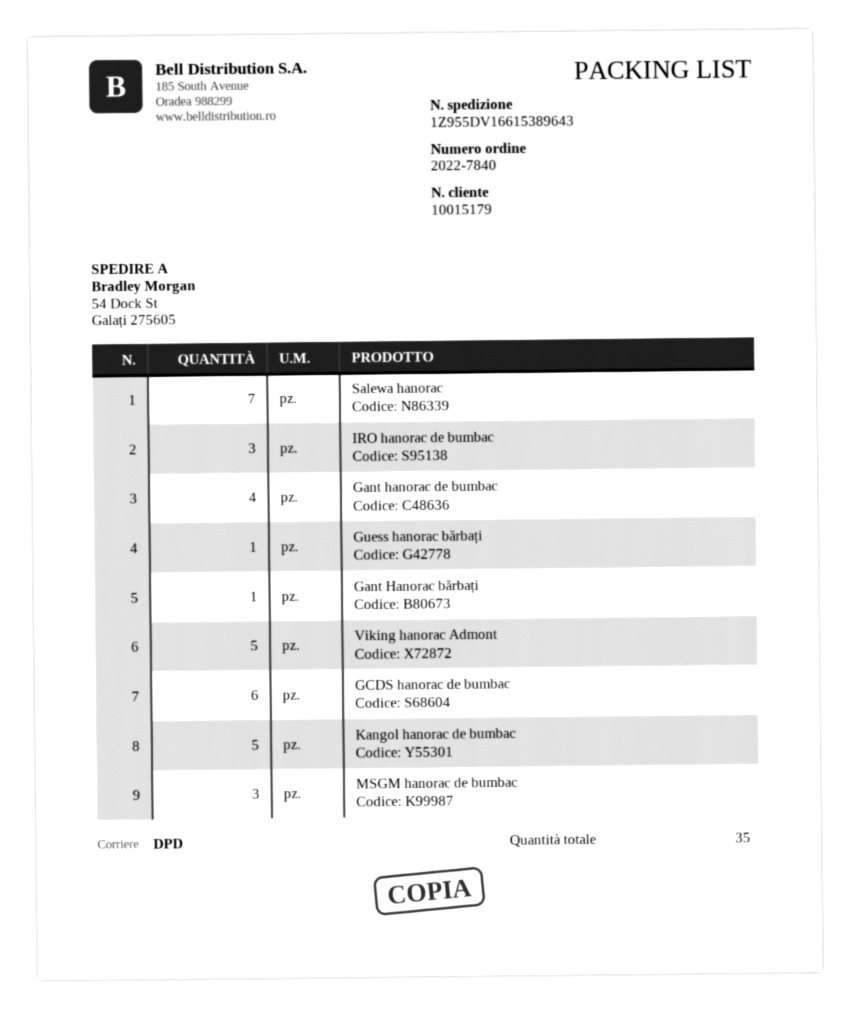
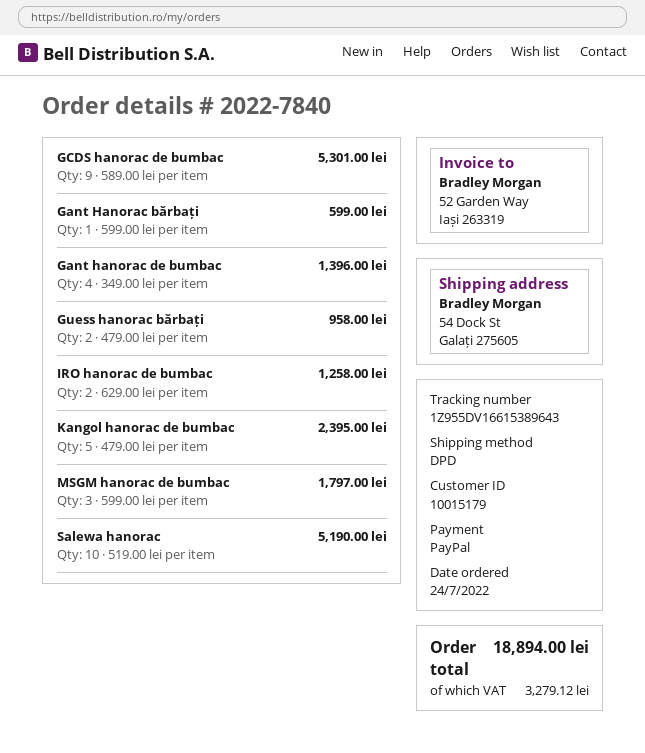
Salewa hanorac: 7 -> 10
IRO hanorac de bumbac: 3 -> 2
Guess hanorac bărbați: 1 -> 2
Viking hanorac Admont: 5 -> none
GCDS hanorac de bumbac: 6 -> 9

